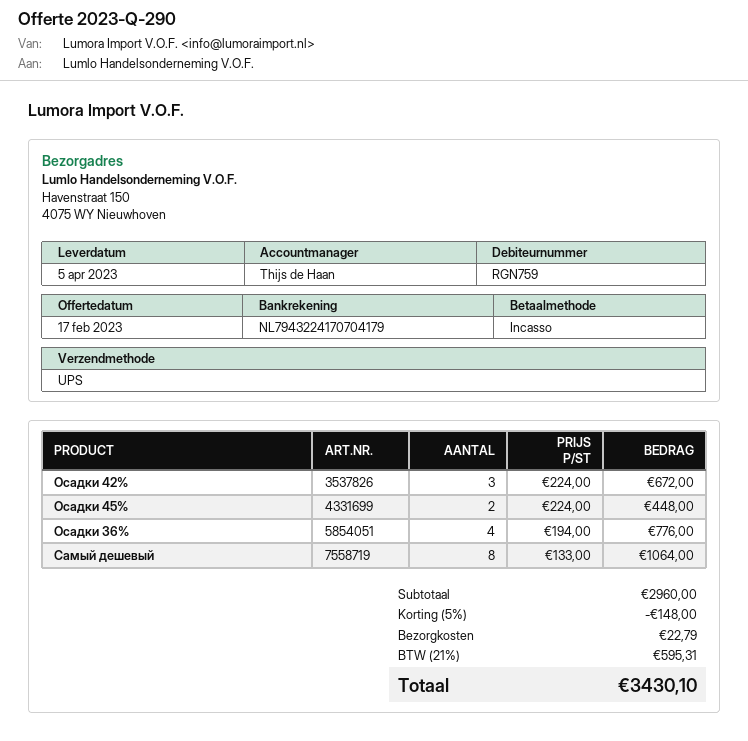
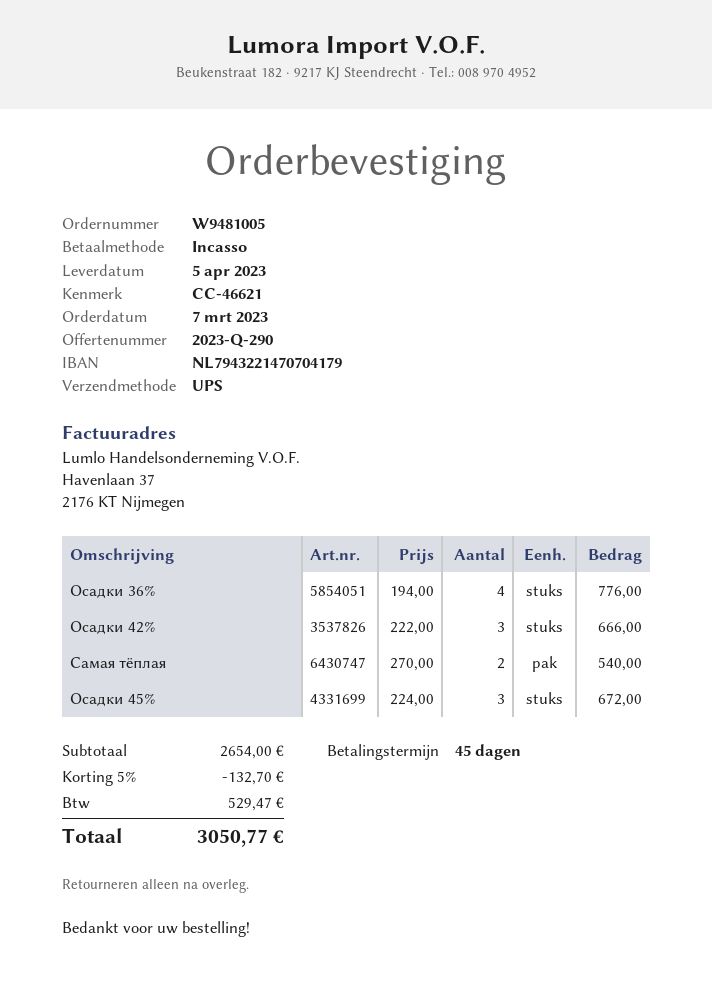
bank account: NL7943224170704179 -> NL7943221470704179
Осадки 42%: 3 x 224.00 = 672.00 -> 3 x 222.00 = 666.00
Осадки 45%: 2 x 224.00 = 448.00 -> 3 x 224.00 = 672.00
Самый дешевый: 8 x 133.00 = 1064.00 -> none
Самая тёплая: none -> 2 x 270.00 = 540.00
subtotal: 2960.00 -> 2654.00
discount: 5% = 148.00 -> 5% = 132.70
shipping: 22.79 -> none
tax: 595.31 -> 529.47
total: 3430.10 -> 3050.77

